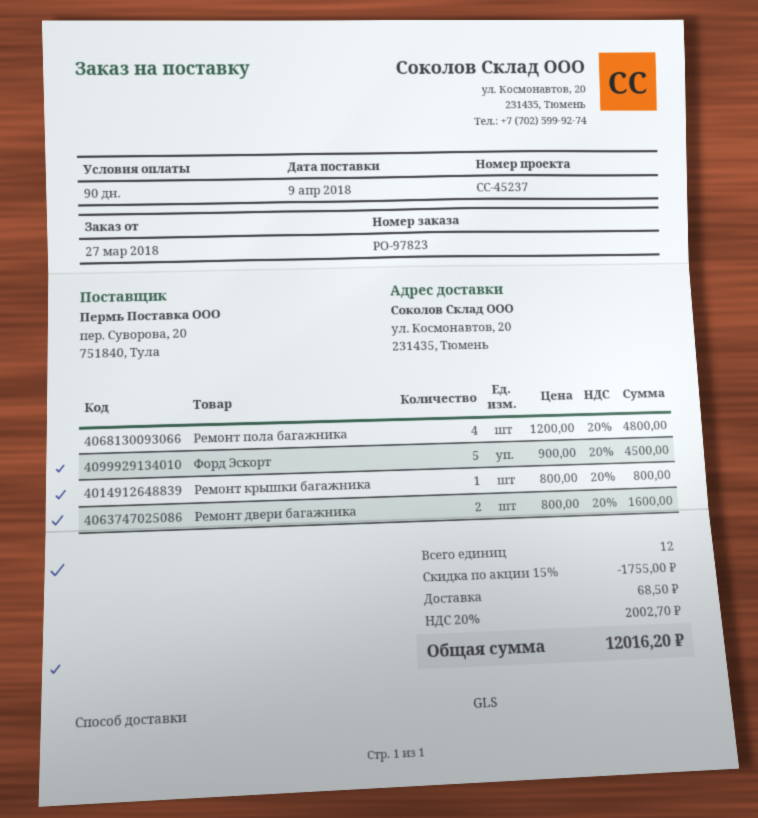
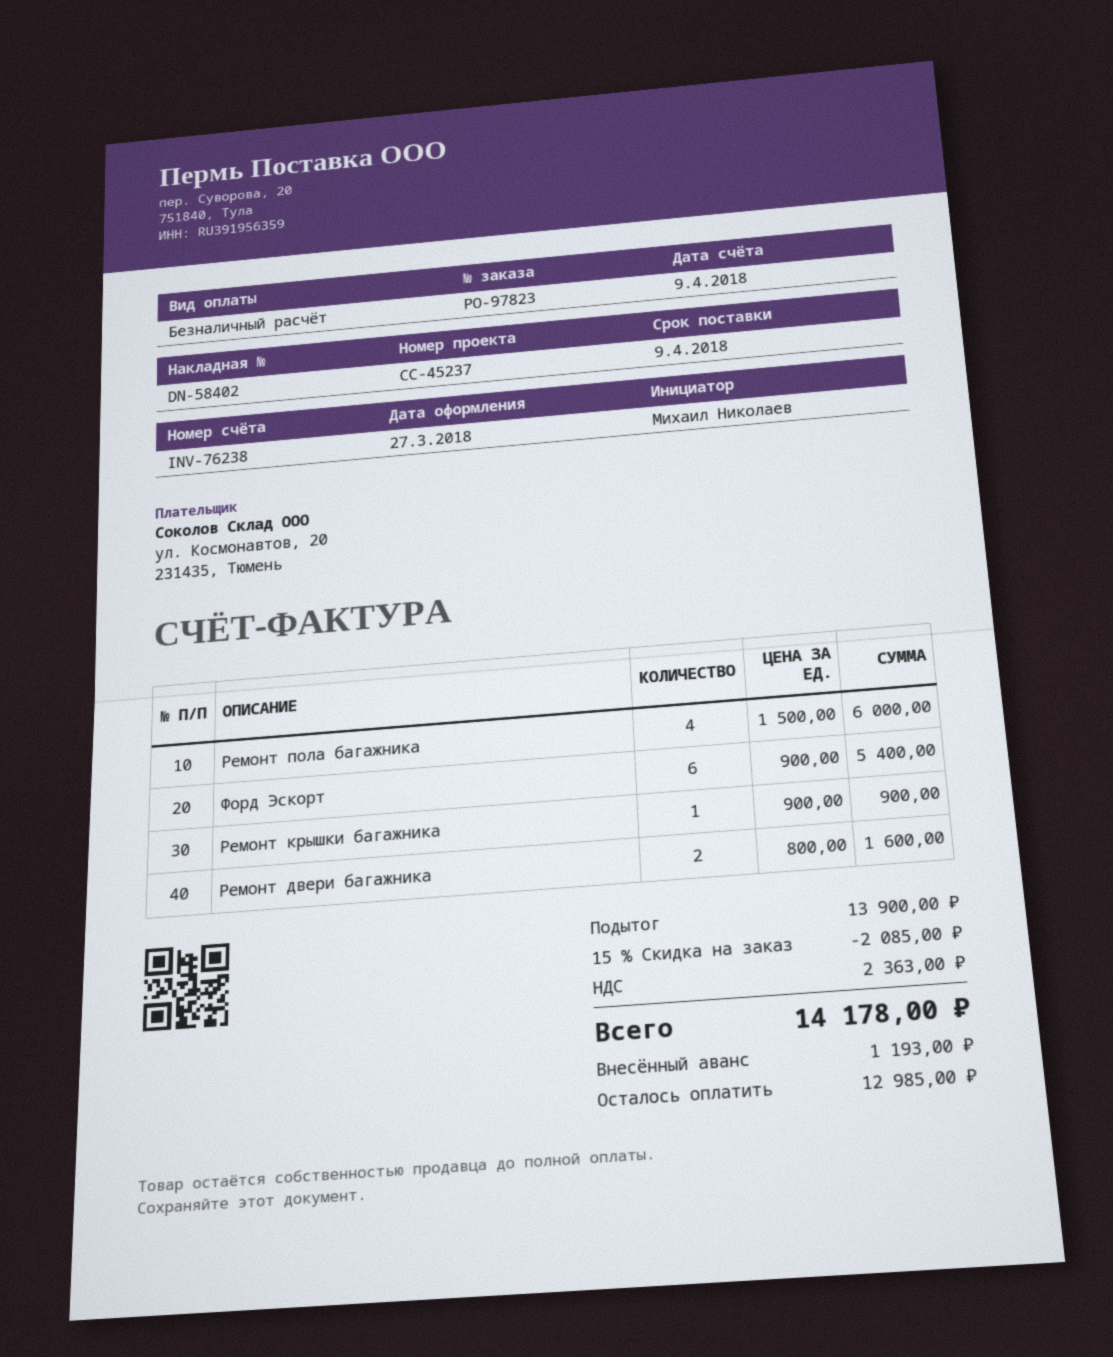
Ремонт пола багажника: 4 x 1200.00 = 4800.00 -> 4 x 1500.00 = 6000.00
Форд Эскорт: 5 x 900.00 = 4500.00 -> 6 x 900.00 = 5400.00
Ремонт крышки багажника: 1 x 800.00 = 800.00 -> 1 x 900.00 = 900.00
discount: 15% = 1755.00 -> 15% = 2085.00
shipping: 68.50 -> none
tax: 2002.70 -> 2363.00
total: 12016.20 -> 14178.00

